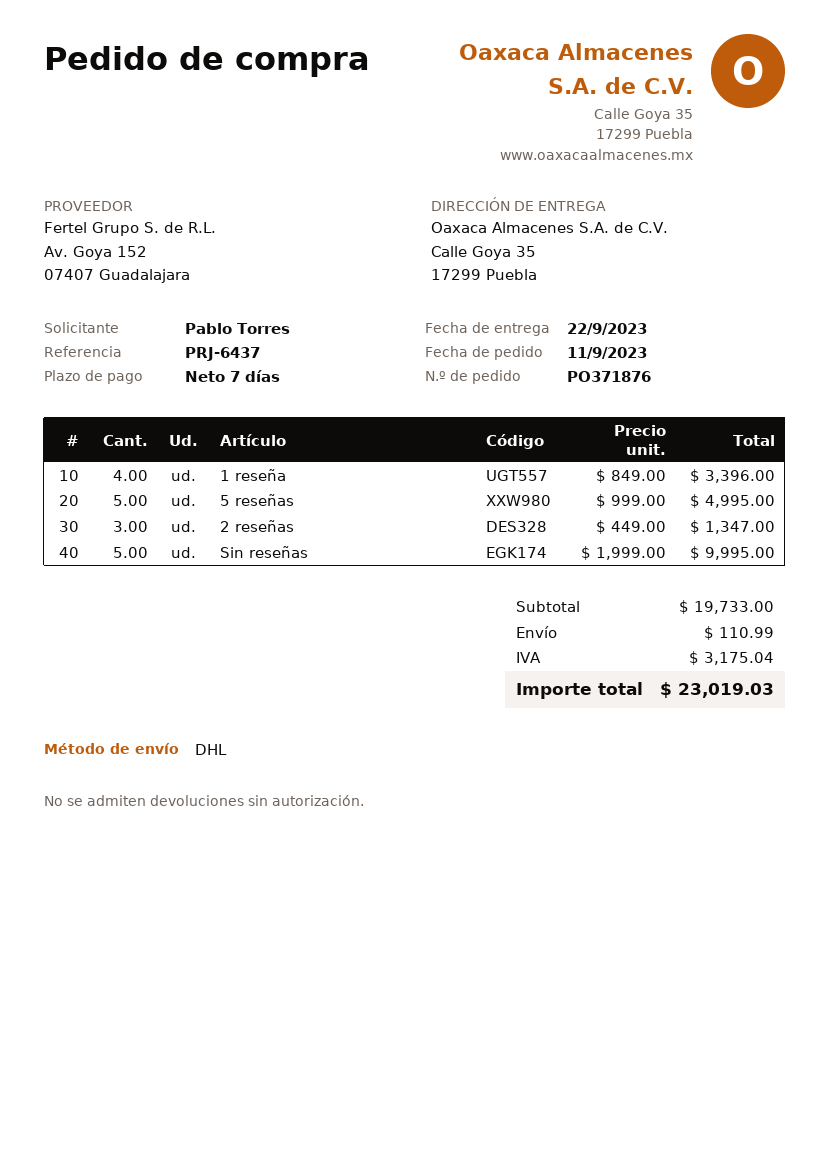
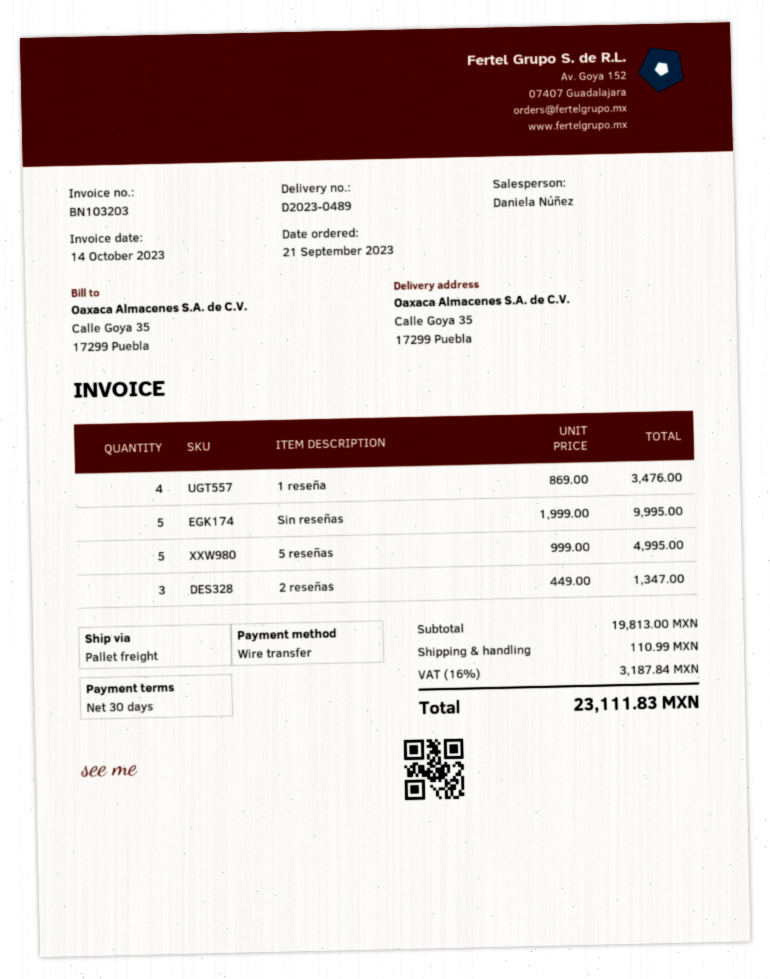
order date: 2023-09-11 -> 2023-09-21
payment terms: 7 days -> 30 days
shipping method: DHL -> pallet freight
1 reseña: 4 x 849.00 = 3396.00 -> 4 x 869.00 = 3476.00
subtotal: 19733.00 -> 19813.00
tax: 3175.04 -> 3187.84
total: 23019.03 -> 23111.83

